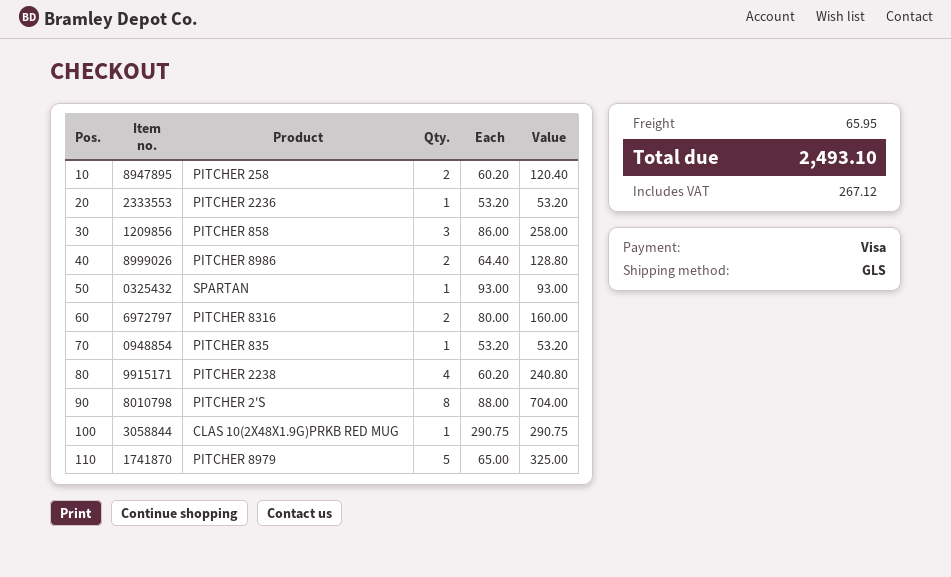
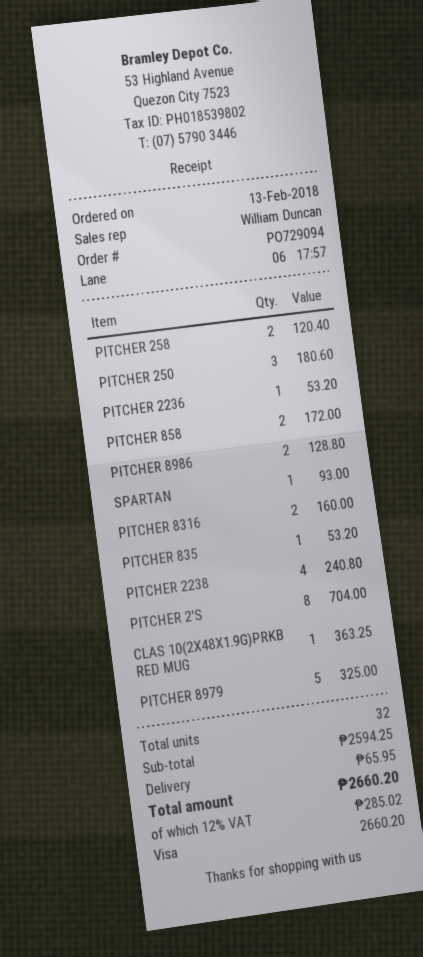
PITCHER 858: 3 for 258.00 -> 2 for 172.00
CLAS 10(2X48X1.9G)PRKB RED MUG: 1 for 290.75 -> 1 for 363.25
PITCHER 250: none -> 3 for 180.60
tax: 267.12 -> 285.02
total: 2493.10 -> 2660.20

